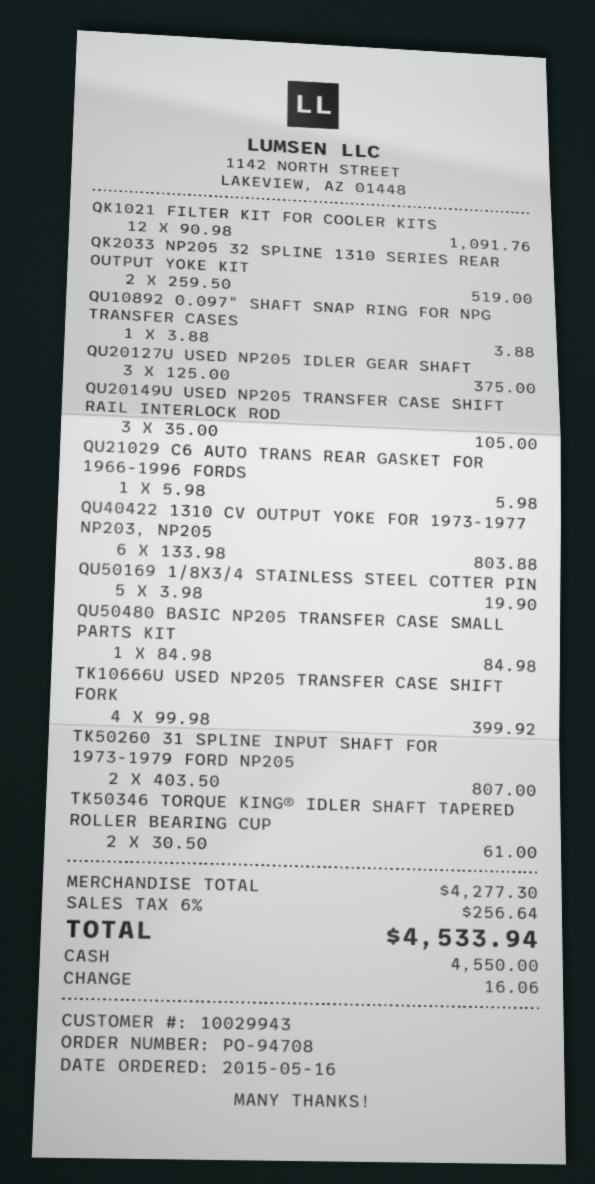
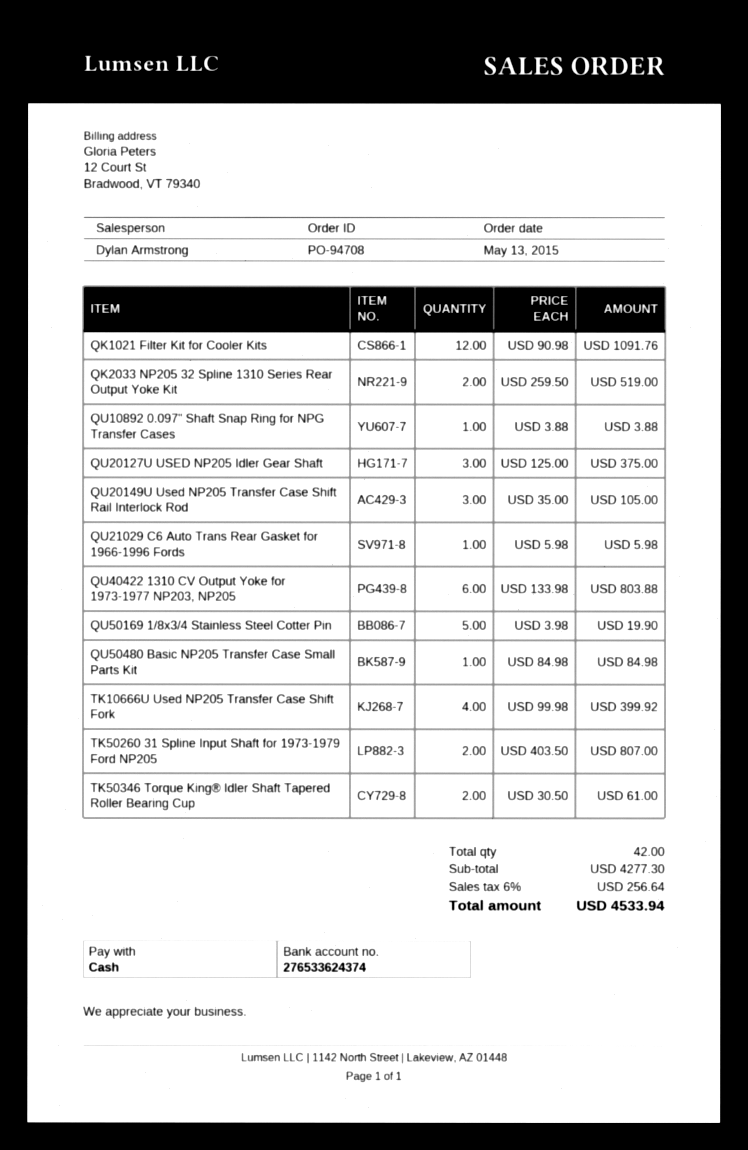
order date: 2015-05-16 -> 2015-05-13

